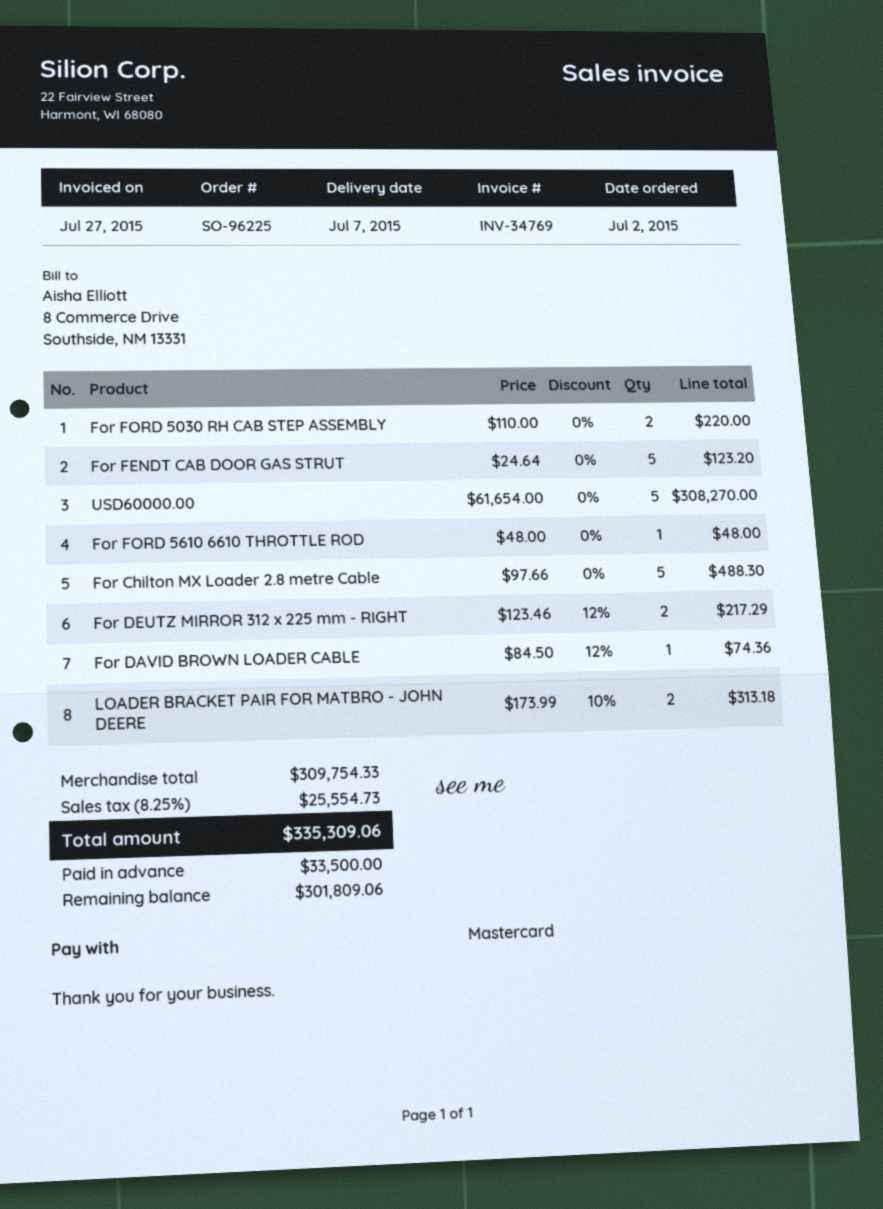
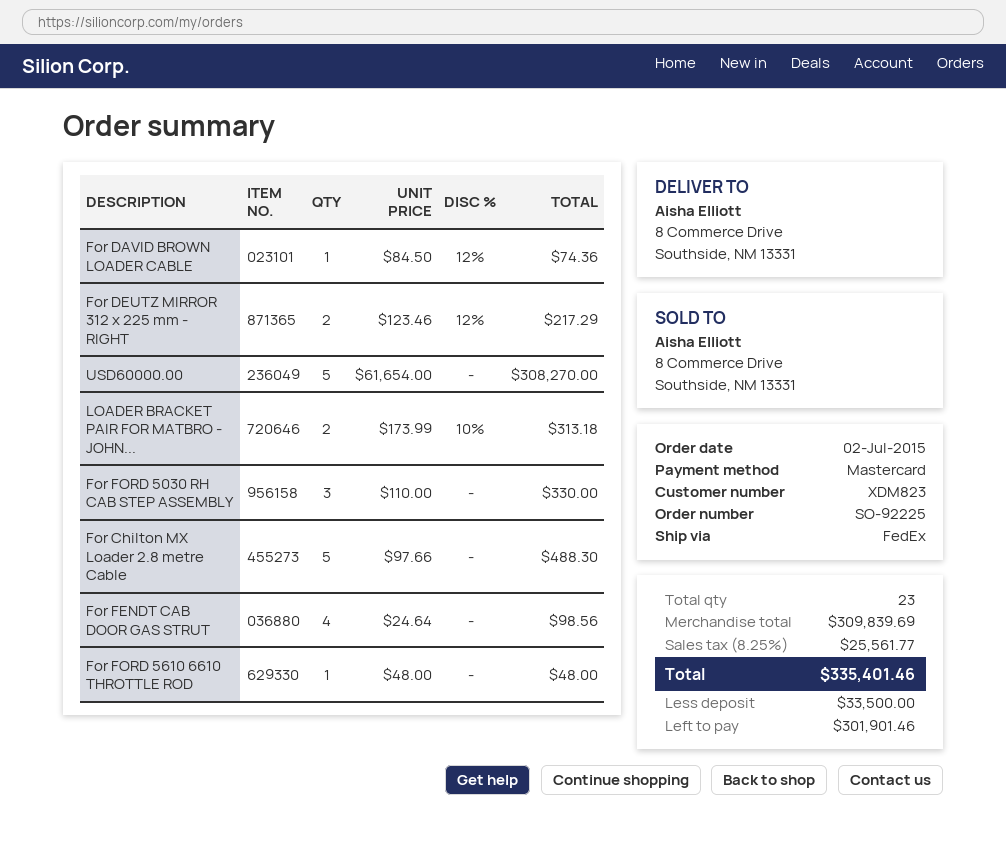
order number: SO-96225 -> SO-92225
For FORD 5030 RH CAB STEP ASSEMBLY: 2 x 110.00 = 220.00 -> 3 x 110.00 = 330.00
For FENDT CAB DOOR GAS STRUT: 5 x 24.64 = 123.20 -> 4 x 24.64 = 98.56
subtotal: 309754.33 -> 309839.69
tax: 8.25% = 25554.73 -> 8.25% = 25561.77
total: 335309.06 -> 335401.46
balance: 301809.06 -> 301901.46

